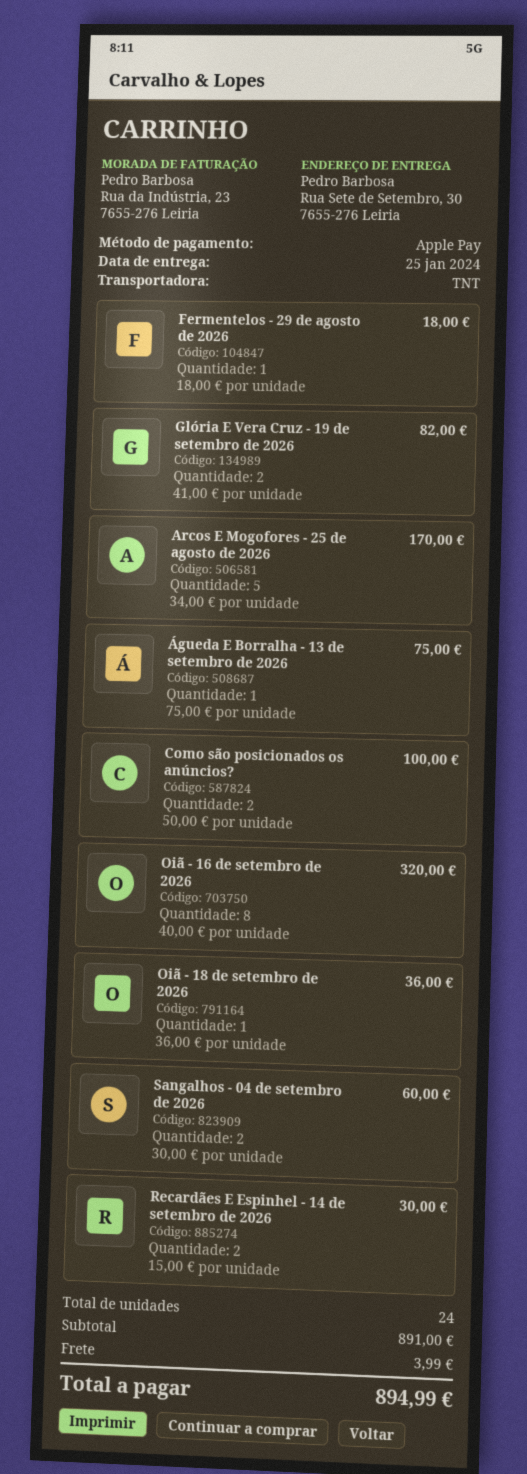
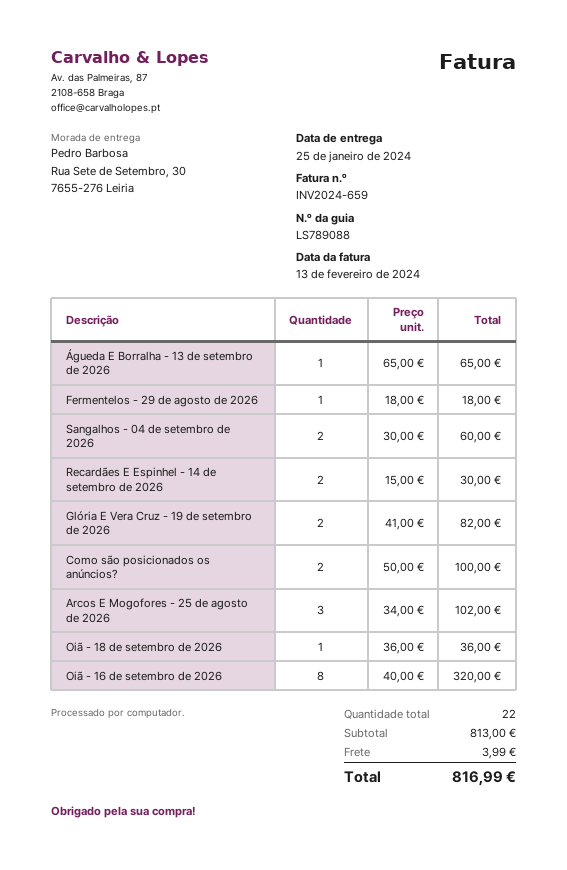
Arcos E Mogofores - 25 de agosto de 2026: 5 x 34.00 = 170.00 -> 3 x 34.00 = 102.00
Águeda E Borralha - 13 de setembro de 2026: 1 x 75.00 = 75.00 -> 1 x 65.00 = 65.00
total quantity: 24 -> 22
subtotal: 891.00 -> 813.00
total: 894.99 -> 816.99

